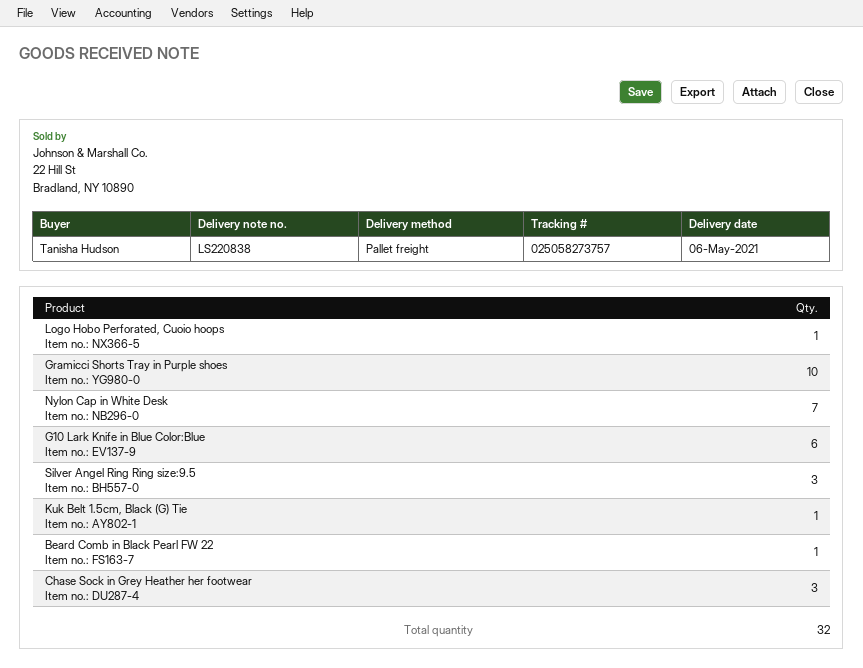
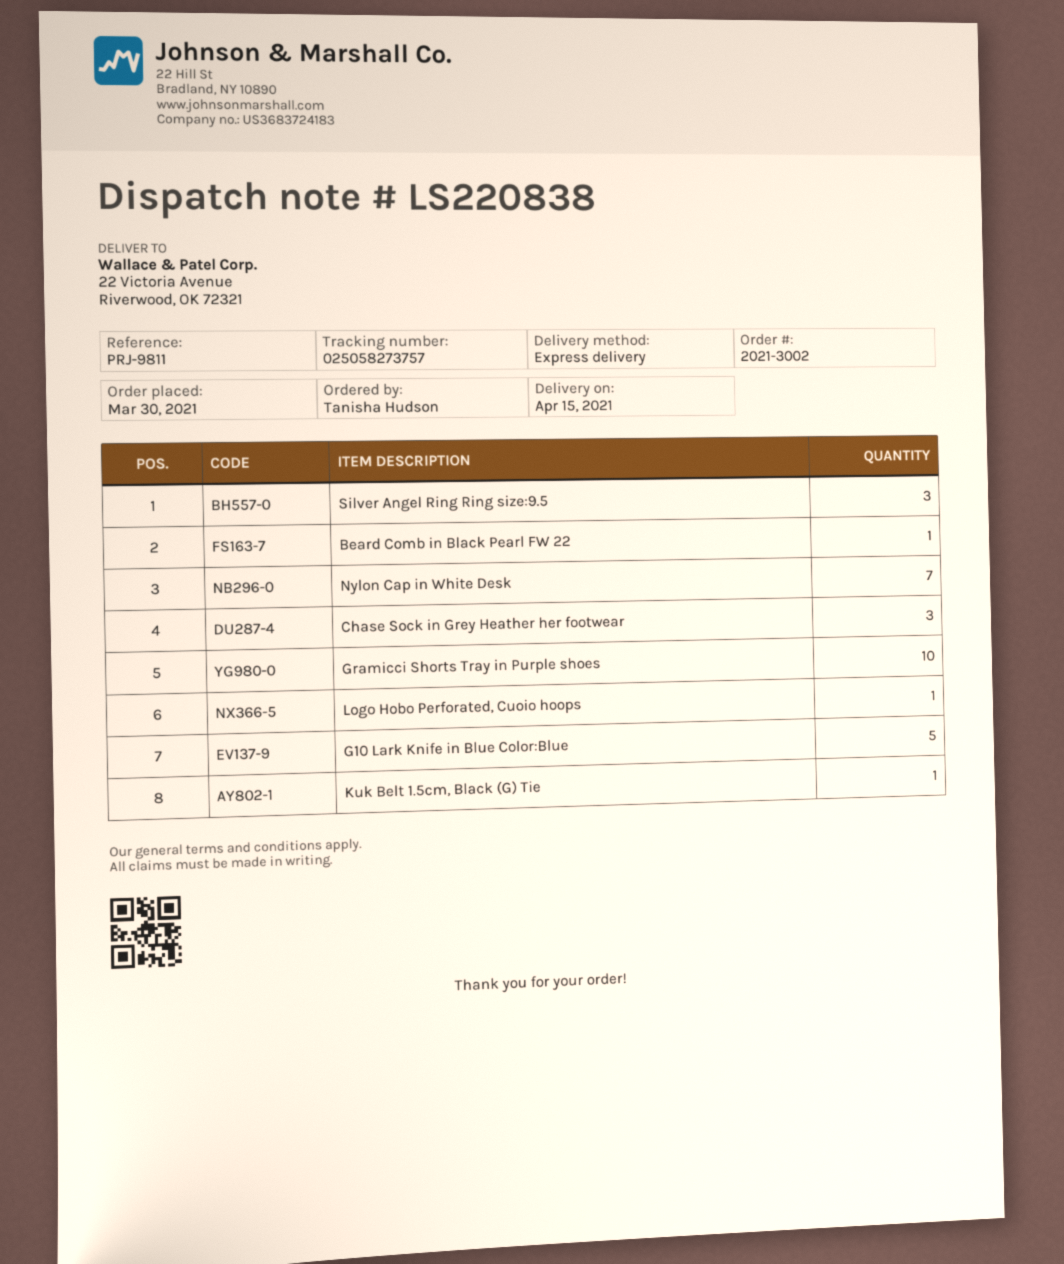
delivery date: 2021-05-06 -> 2021-04-15
shipping method: pallet freight -> express
G10 Lark Knife in Blue Color:Blue: 6 -> 5

